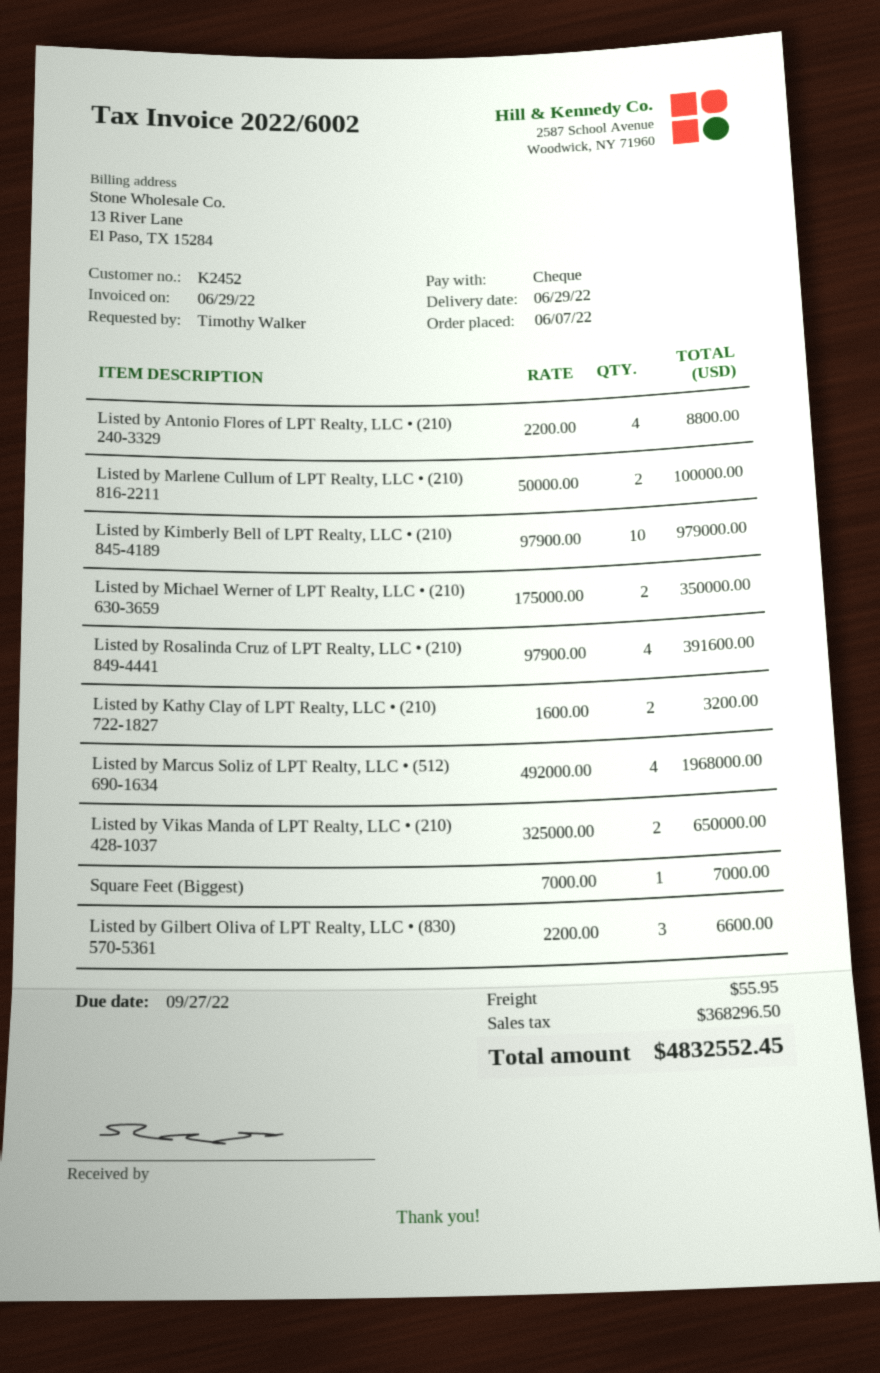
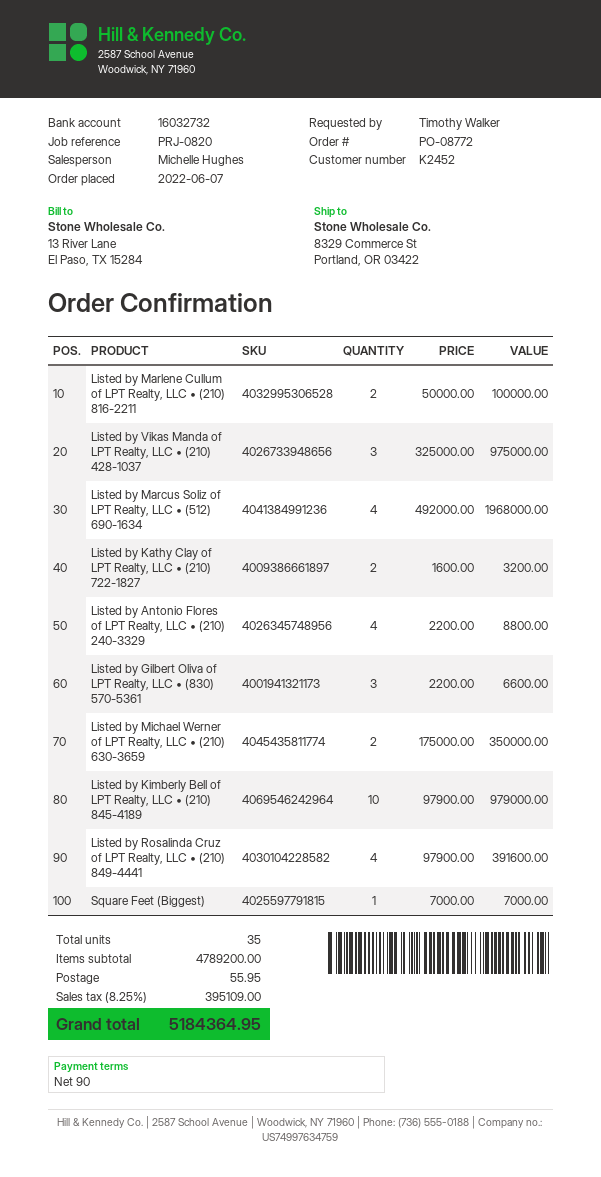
Listed by Vikas Manda of LPT Realty, LLC • (210) 428-1037: 2 x 325000.00 = 650000.00 -> 3 x 325000.00 = 975000.00
tax: 368296.50 -> 395109.00
total: 4832552.45 -> 5184364.95

